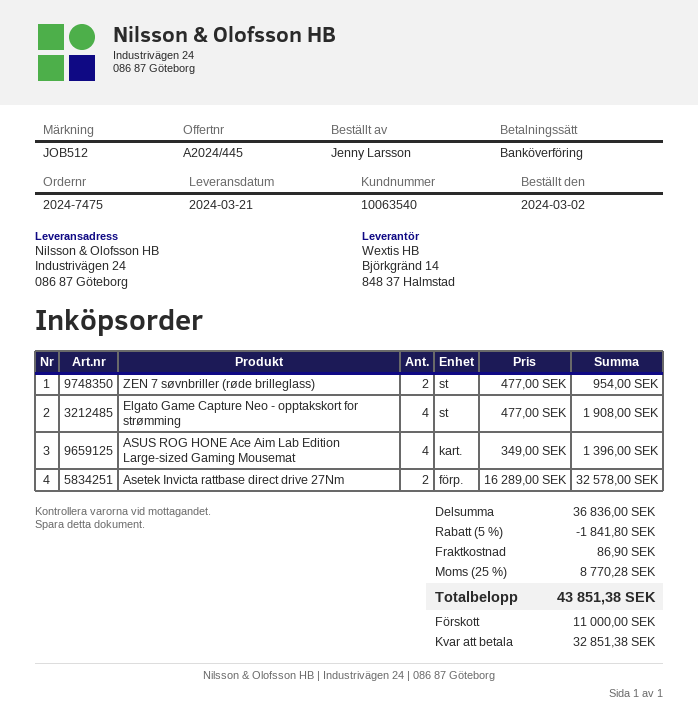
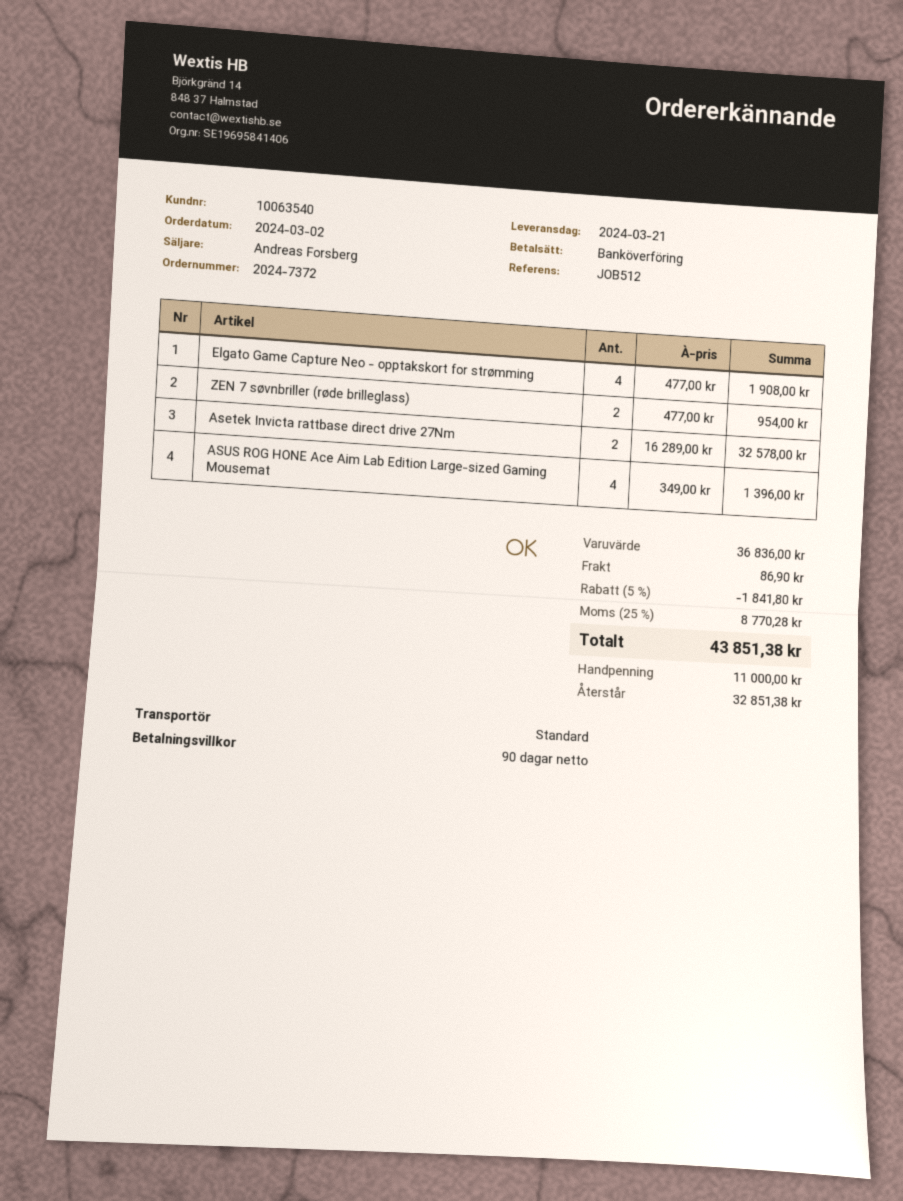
order number: 2024-7475 -> 2024-7372

